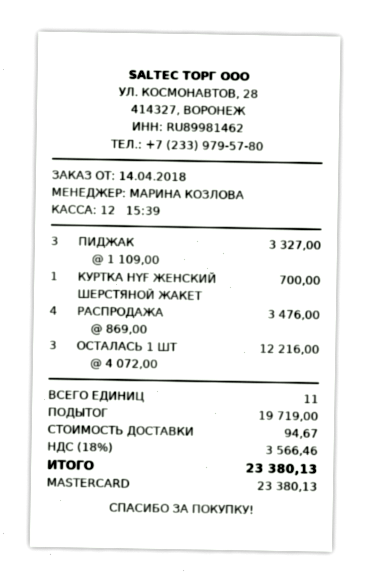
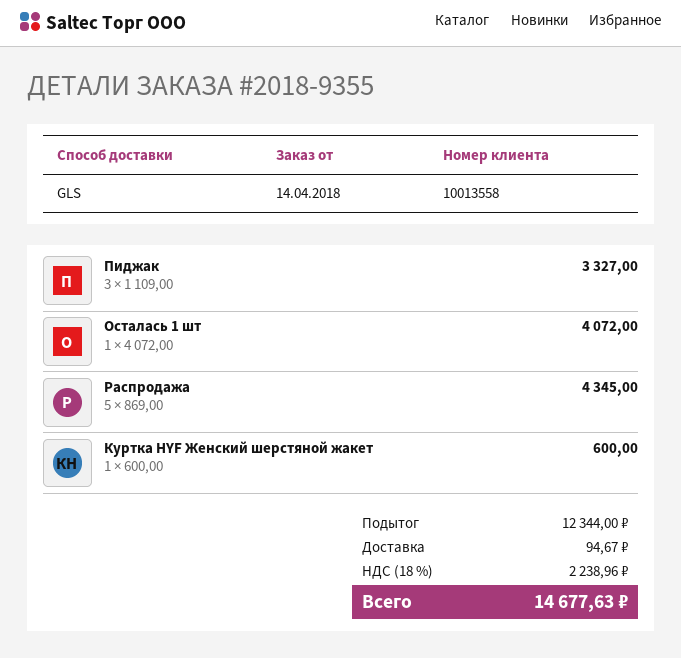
КУРТКА HYF ЖЕНСКИЙ ШЕРСТЯНОЙ ЖАКЕТ: 1 x 700.00 = 700.00 -> 1 x 600.00 = 600.00
РАСПРОДАЖА: 4 x 869.00 = 3476.00 -> 5 x 869.00 = 4345.00
ОСТАЛАСЬ 1 ШТ: 3 x 4072.00 = 12216.00 -> 1 x 4072.00 = 4072.00
subtotal: 19719.00 -> 12344.00
tax: 18% = 3566.46 -> 18% = 2238.96
total: 23380.13 -> 14677.63

